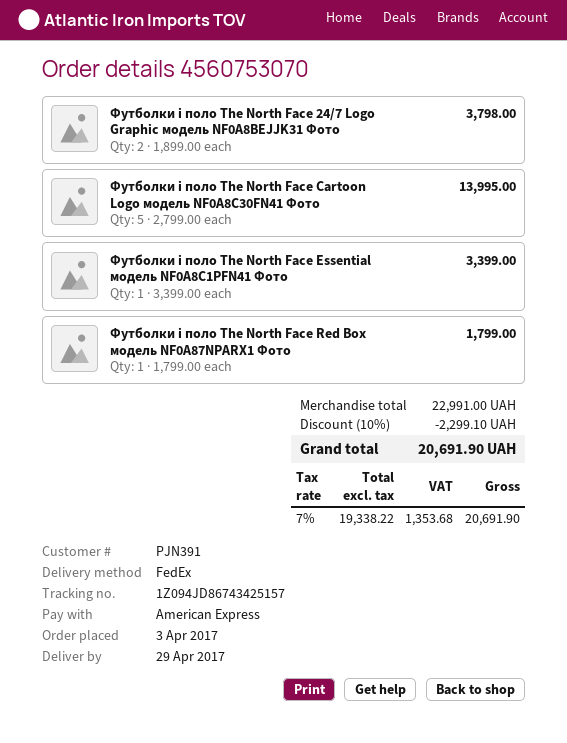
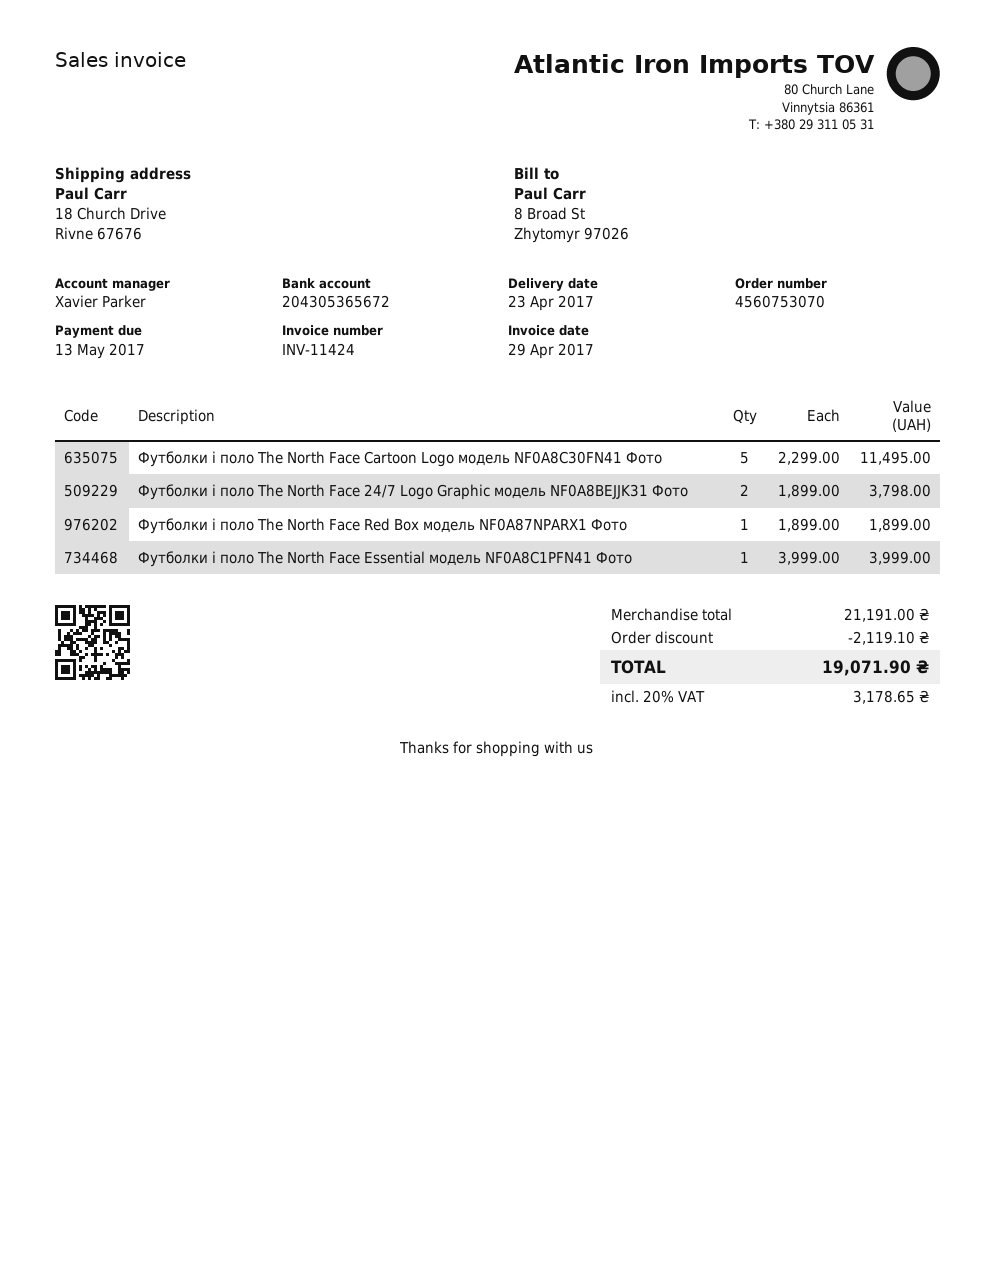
delivery date: 2017-04-29 -> 2017-04-23
Футболки і поло The North Face Cartoon Logo модель NF0A8C30FN41 Фото: 5 x 2799.00 = 13995.00 -> 5 x 2299.00 = 11495.00
Футболки і поло The North Face Essential модель NF0A8C1PFN41 Фото: 1 x 3399.00 = 3399.00 -> 1 x 3999.00 = 3999.00
Футболки і поло The North Face Red Box модель NF0A87NPARX1 Фото: 1 x 1799.00 = 1799.00 -> 1 x 1899.00 = 1899.00
subtotal: 22991.00 -> 21191.00
discount: 2299.10 -> 2119.10
tax: 7% = 1353.68 -> 20% = 3178.65
total: 20691.90 -> 19071.90

